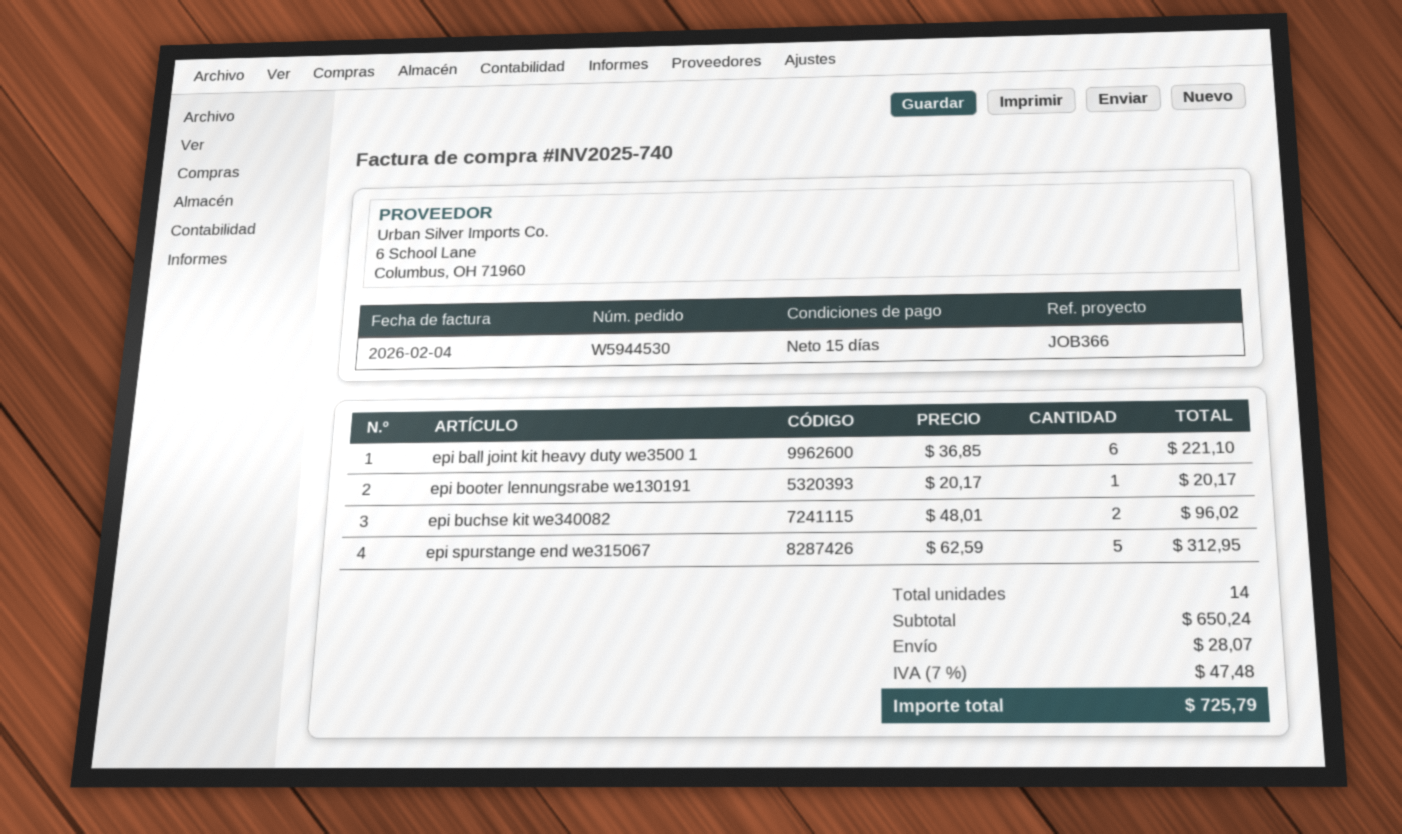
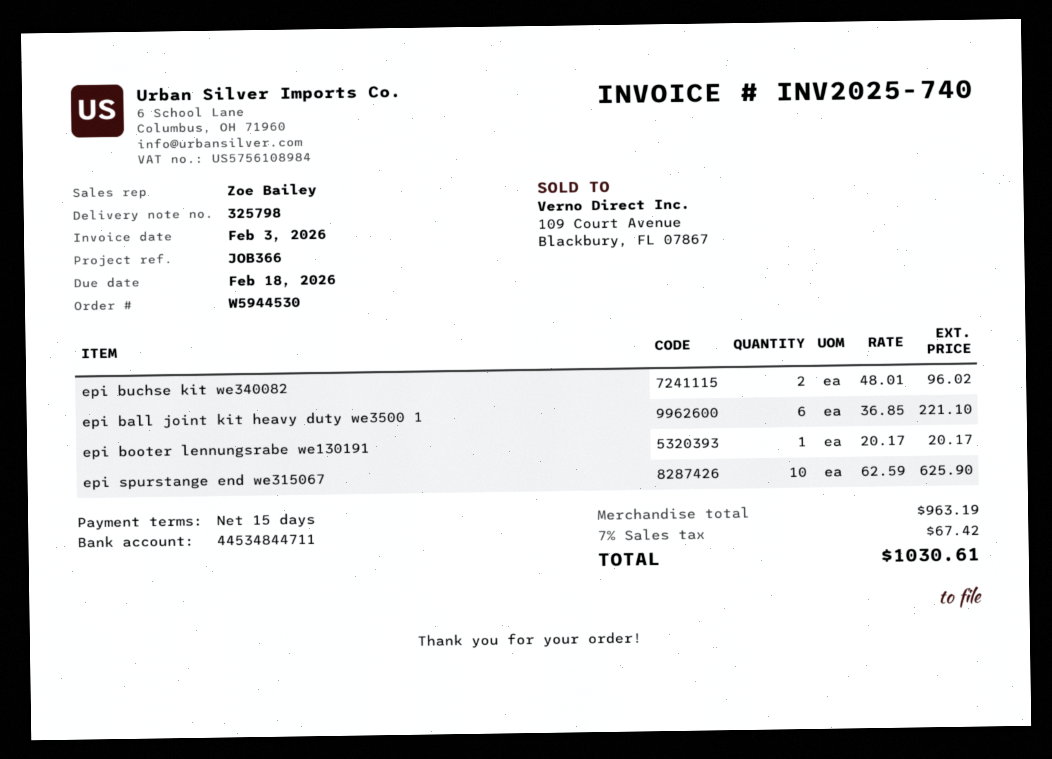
invoice date: 2026-02-04 -> 2026-02-03
epi spurstange end we315067: 5 x 62.59 = 312.95 -> 10 x 62.59 = 625.90
subtotal: 650.24 -> 963.19
shipping: 28.07 -> none
tax: 7% = 47.48 -> 7% = 67.42
total: 725.79 -> 1030.61

